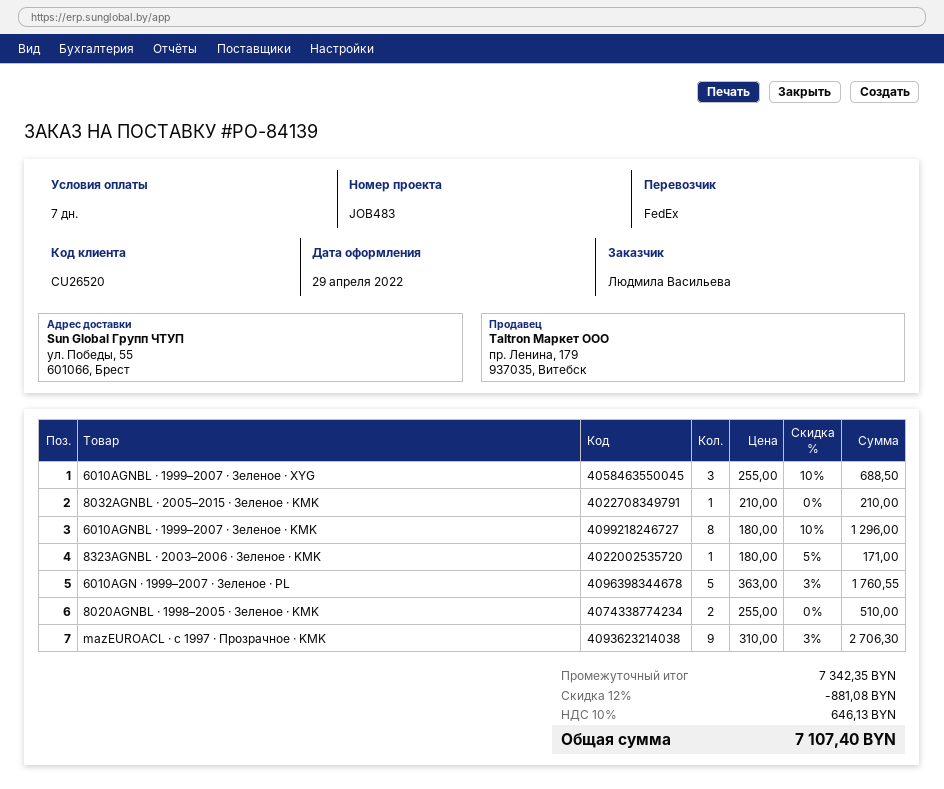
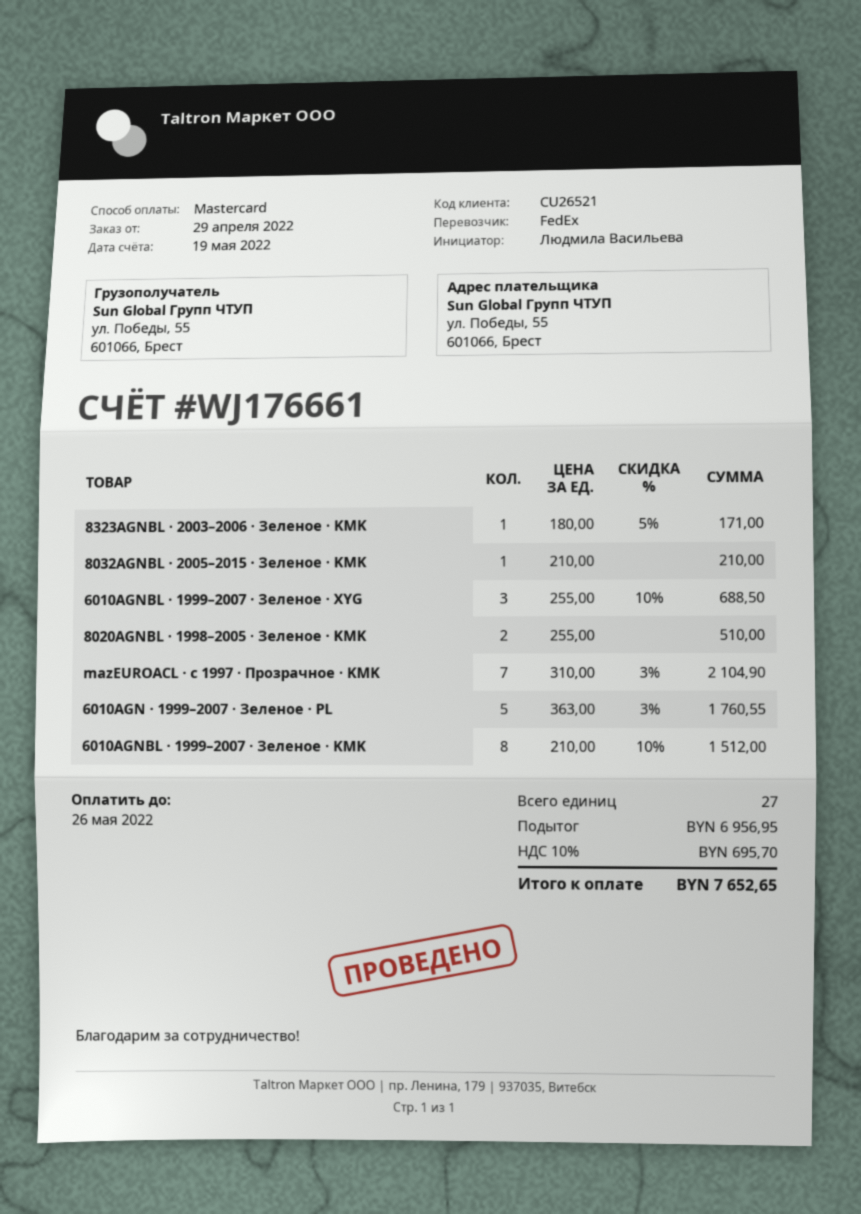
customer number: CU26520 -> CU26521
6010AGNBL · 1999–2007 · Зеленое · KMK: 8 x 180.00 - 10% = 1296.00 -> 8 x 210.00 - 10% = 1512.00
mazEUROACL · с 1997 · Прозрачное · KMK: 9 x 310.00 - 3% = 2706.30 -> 7 x 310.00 - 3% = 2104.90
subtotal: 7342.35 -> 6956.95
discount: 12% = 881.08 -> none
tax: 10% = 646.13 -> 10% = 695.70
total: 7107.40 -> 7652.65

